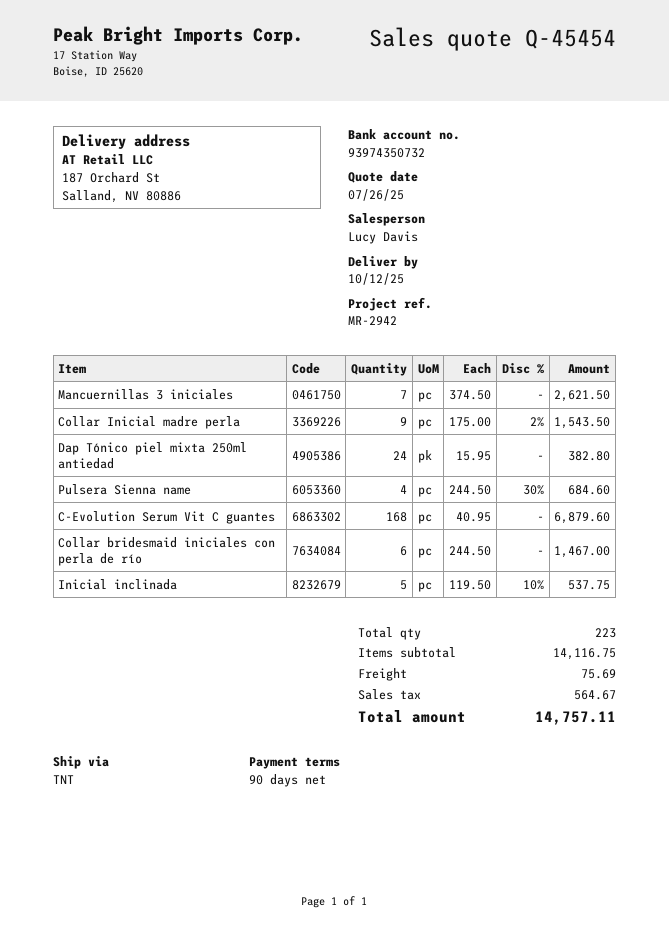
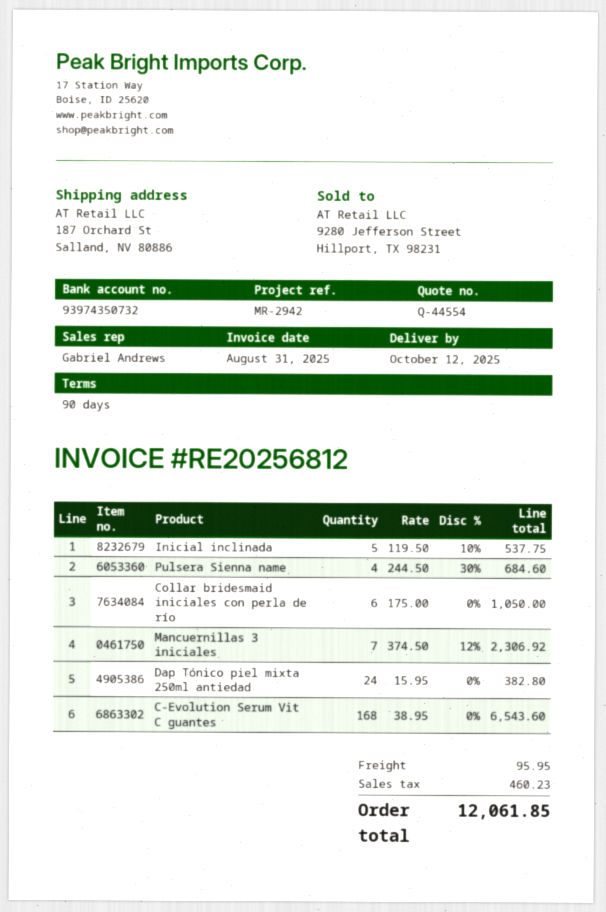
quote number: Q-45454 -> Q-44554
sales rep: Lucy Davis -> Gabriel Andrews
Mancuernillas 3 iniciales: 7 x 374.50 = 2621.50 -> 7 x 374.50 - 12% = 2306.92
Collar Inicial madre perla: 9 x 175.00 - 2% = 1543.50 -> none
C-Evolution Serum Vit C guantes: 168 x 40.95 = 6879.60 -> 168 x 38.95 = 6543.60
Collar bridesmaid iniciales con perla de río: 6 x 244.50 = 1467.00 -> 6 x 175.00 = 1050.00
shipping: 75.69 -> 95.95
tax: 564.67 -> 460.23
total: 14757.11 -> 12061.85

